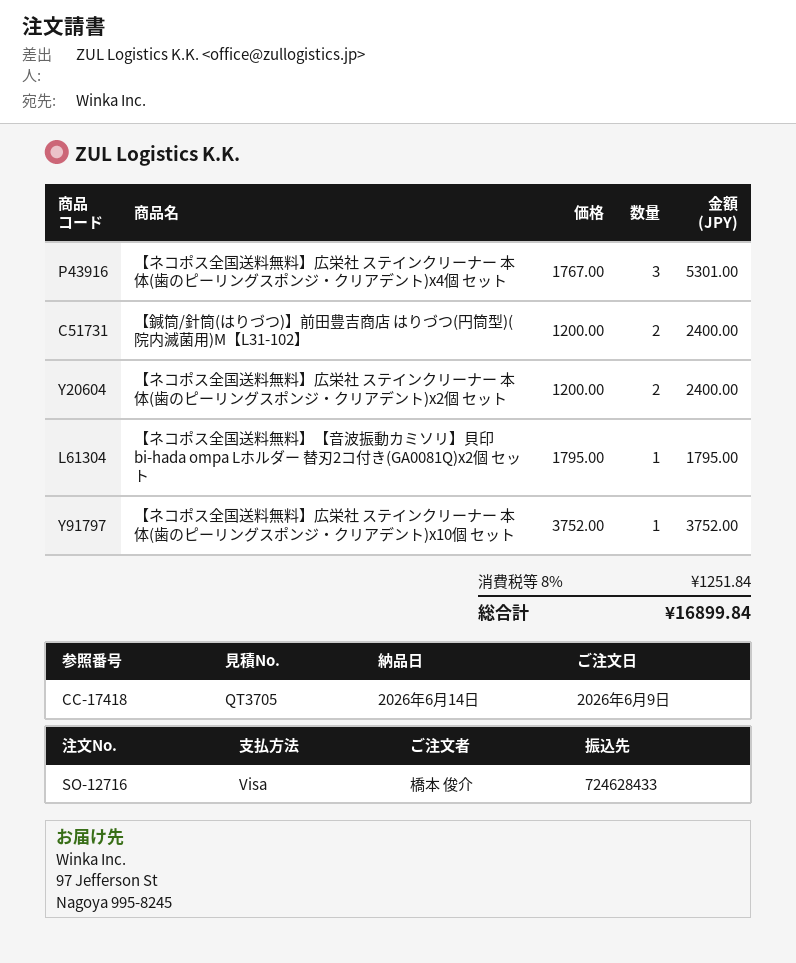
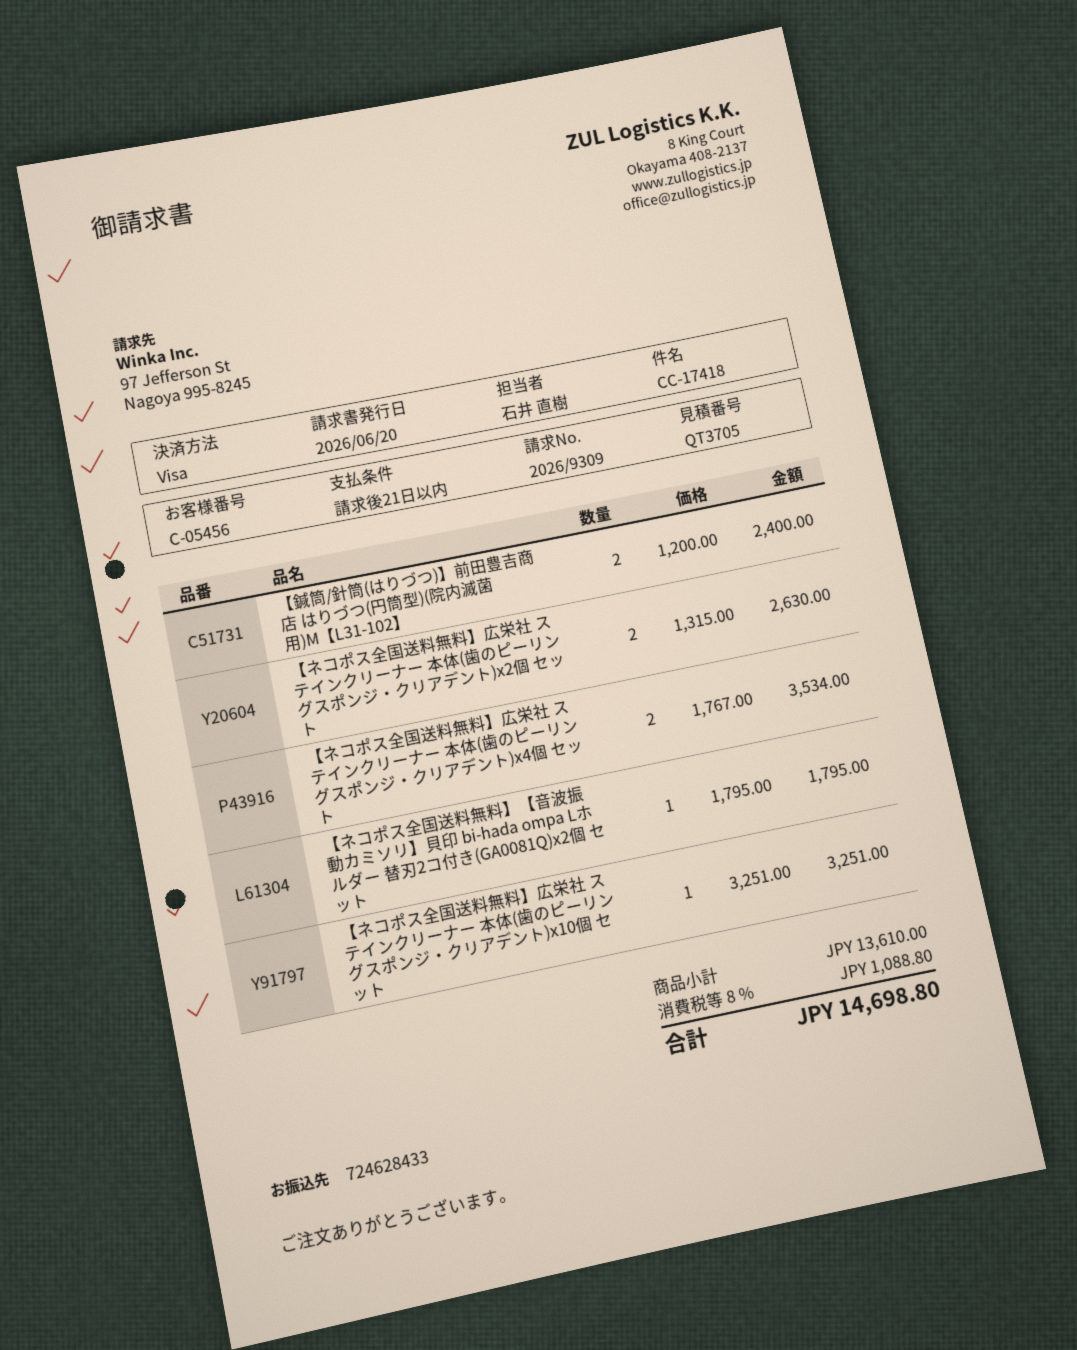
【ネコポス全国送料無料】広栄社 ステインクリーナー 本体(歯のピーリングスポンジ・クリアデント)x4個 セット: 3 x 1767.00 = 5301.00 -> 2 x 1767.00 = 3534.00
【ネコポス全国送料無料】広栄社 ステインクリーナー 本体(歯のピーリングスポンジ・クリアデント)x2個 セット: 2 x 1200.00 = 2400.00 -> 2 x 1315.00 = 2630.00
【ネコポス全国送料無料】広栄社 ステインクリーナー 本体(歯のピーリングスポンジ・クリアデント)x10個 セット: 1 x 3752.00 = 3752.00 -> 1 x 3251.00 = 3251.00
tax: 8% = 1251.84 -> 8% = 1088.80
total: 16899.84 -> 14698.80

